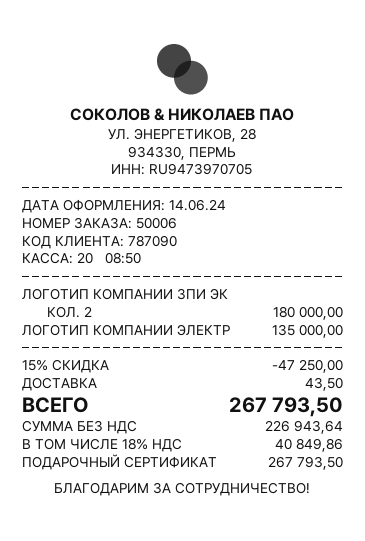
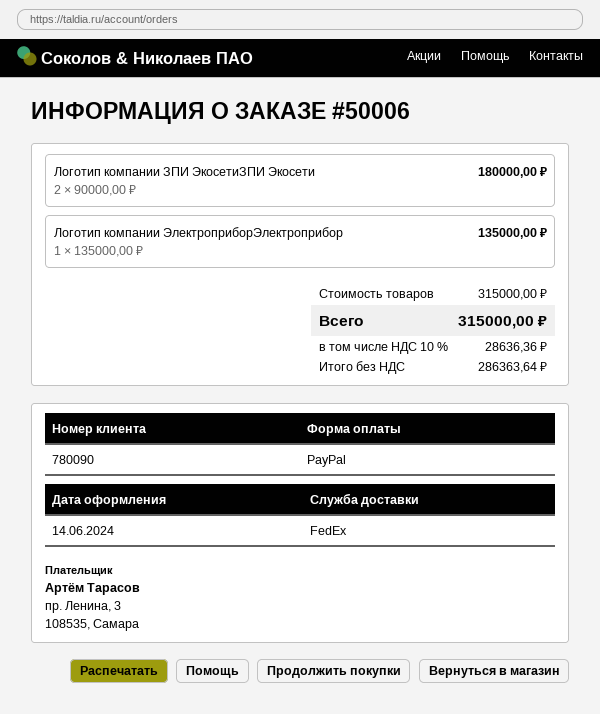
customer number: 787090 -> 780090
payment method: gift card -> PayPal
discount: 15% = 47250.00 -> none
shipping: 43.50 -> none
net: 226943.64 -> 286363.64
tax: 18% = 40849.86 -> 10% = 28636.36
total: 267793.50 -> 315000.00

